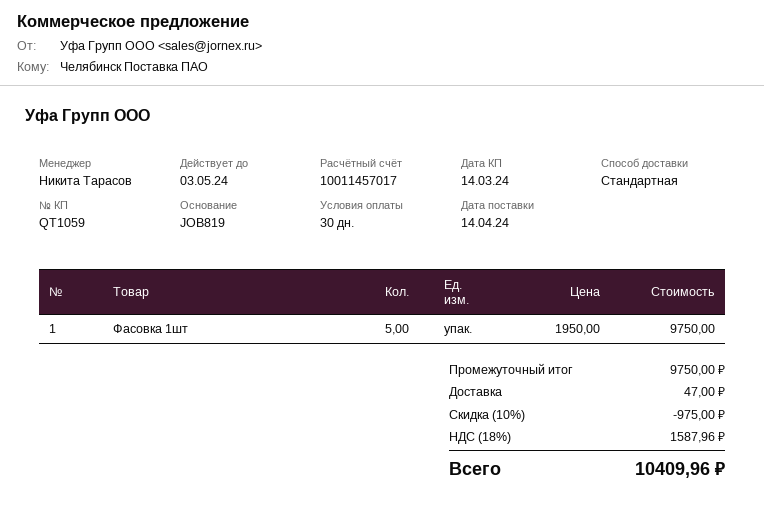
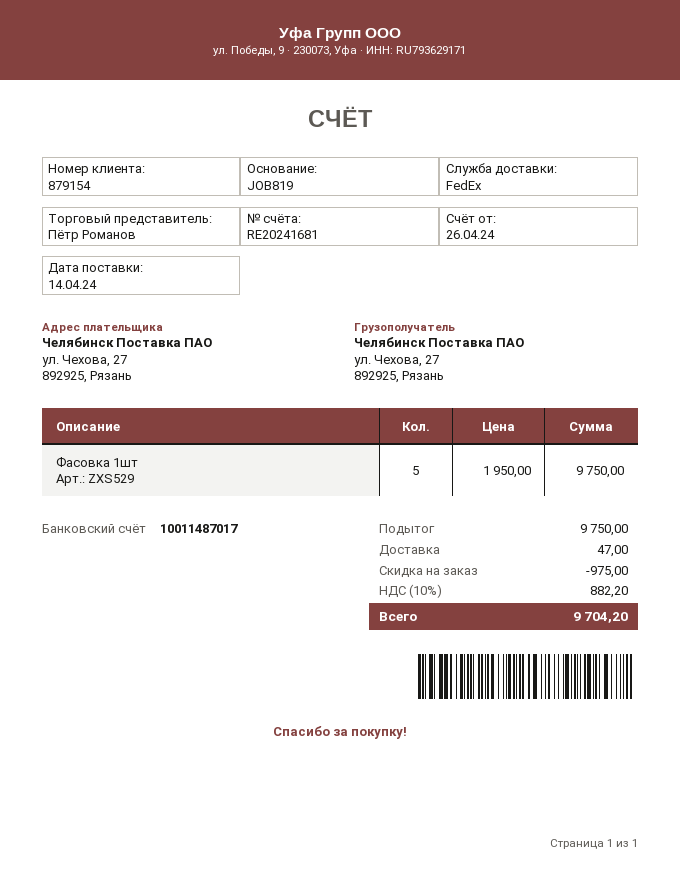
sales rep: Никита Тарасов -> Пётр Романов
bank account: 10011457017 -> 10011487017
shipping method: standard -> FedEx
tax: 18% = 1587.96 -> 10% = 882.20
total: 10409.96 -> 9704.20

